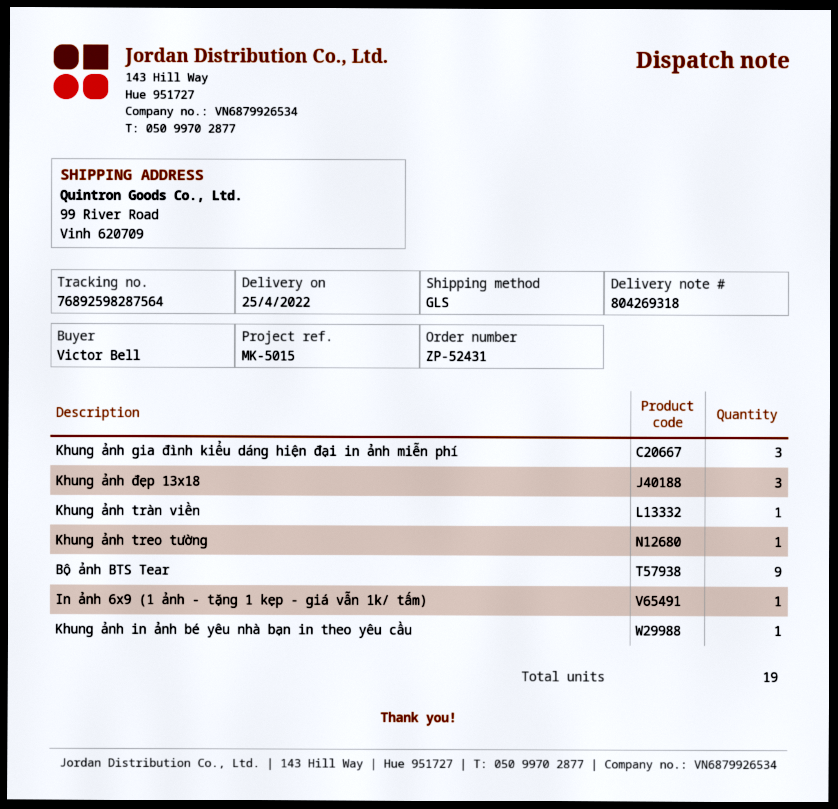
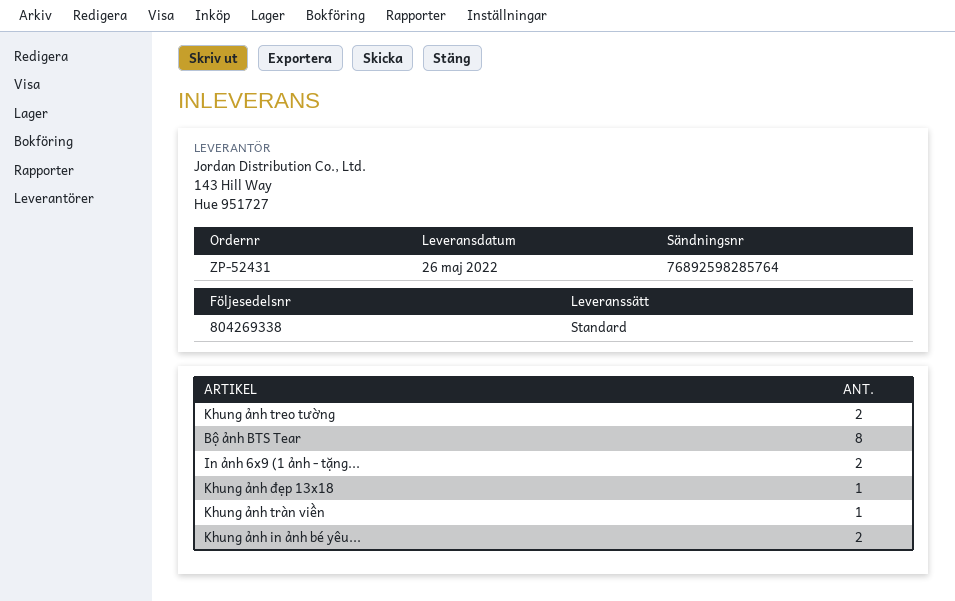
delivery note number: 804269318 -> 804269338
delivery date: 2022-04-25 -> 2022-05-26
shipping method: GLS -> standard
tracking number: 76892598287564 -> 76892598285764
Khung ảnh gia đình kiểu dáng hiện đại in ảnh miễn phí: 3 -> none
Khung ảnh đẹp 13x18: 3 -> 1
Khung ảnh treo tường: 1 -> 2
Bộ ảnh BTS Tear: 9 -> 8
In ảnh 6x9 (1 ảnh - tặng 1 kẹp - giá vẫn 1k/ tấm): 1 -> 2
Khung ảnh in ảnh bé yêu nhà bạn in theo yêu cầu: 1 -> 2

